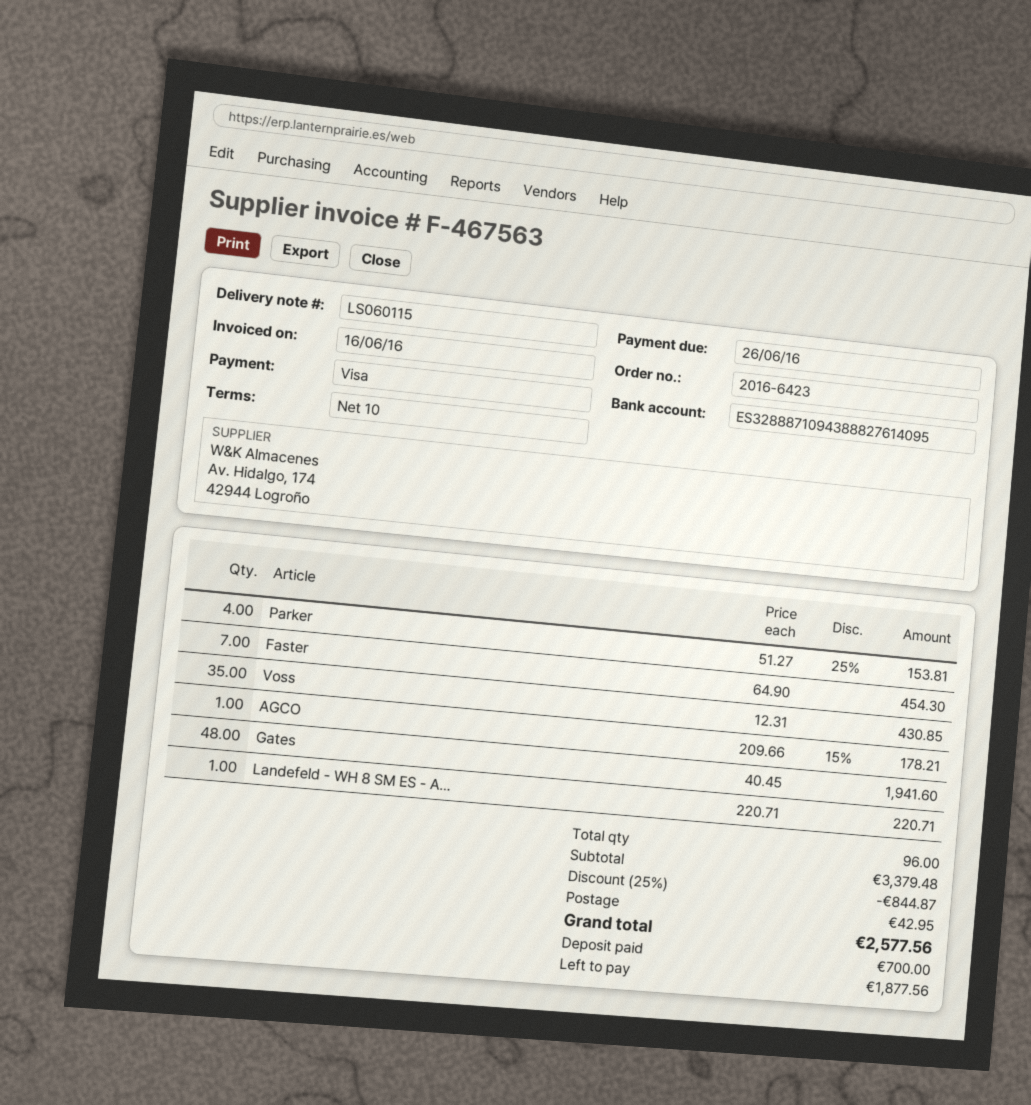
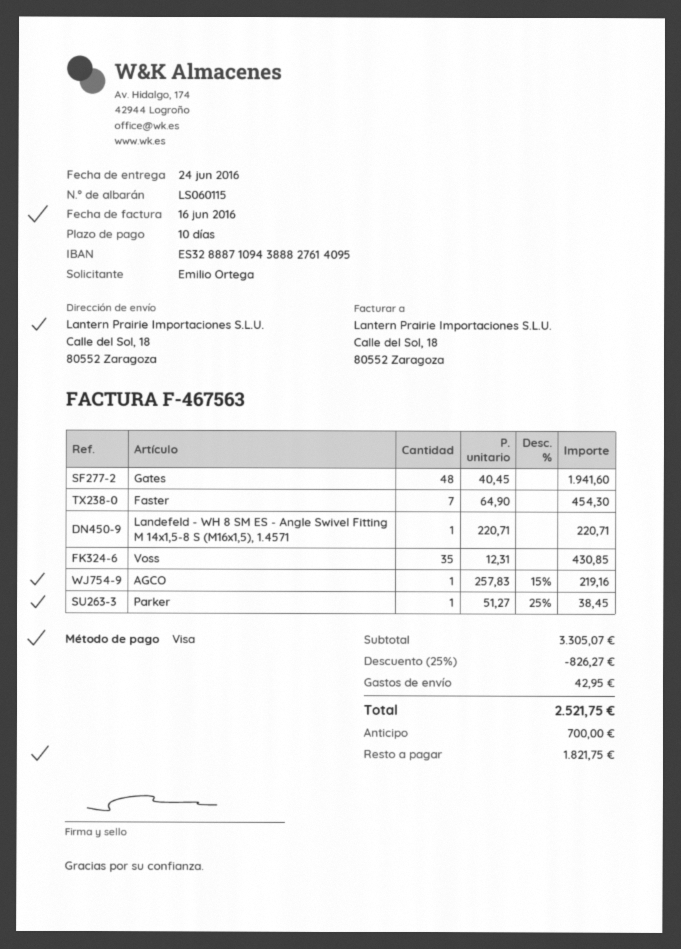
Parker: 4 x 51.27 - 25% = 153.81 -> 1 x 51.27 - 25% = 38.45
AGCO: 1 x 209.66 - 15% = 178.21 -> 1 x 257.83 - 15% = 219.16
subtotal: 3379.48 -> 3305.07
discount: 25% = 844.87 -> 25% = 826.27
total: 2577.56 -> 2521.75
balance: 1877.56 -> 1821.75

